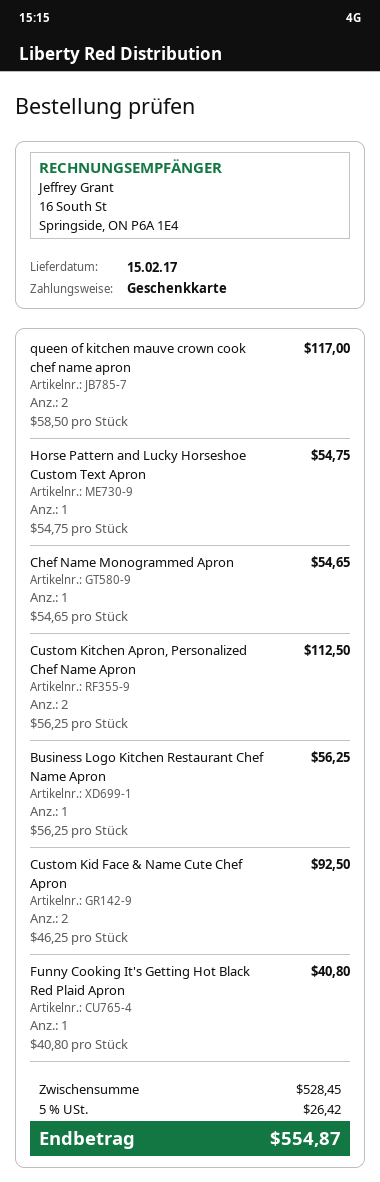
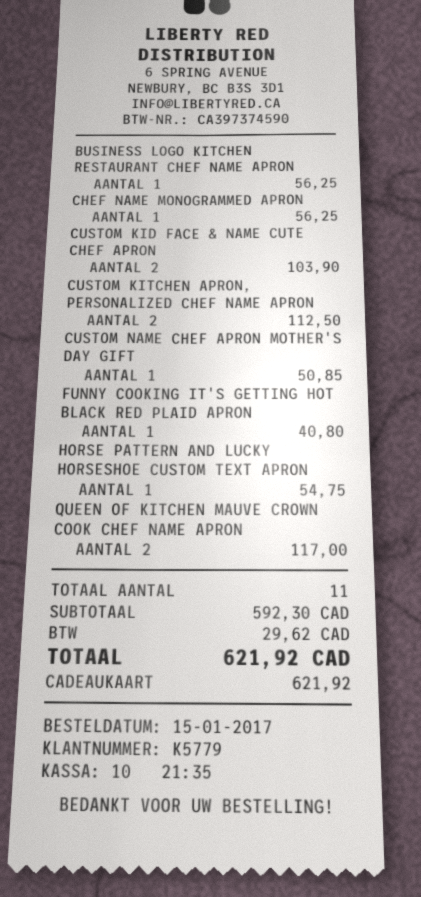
Chef Name Monogrammed Apron: 1 for 54.65 -> 1 for 56.25
Custom Kid Face & Name Cute Chef Apron: 2 for 92.50 -> 2 for 103.90
CUSTOM NAME CHEF APRON MOTHER'S DAY GIFT: none -> 1 for 50.85
subtotal: 528.45 -> 592.30
tax: 26.42 -> 29.62
total: 554.87 -> 621.92

